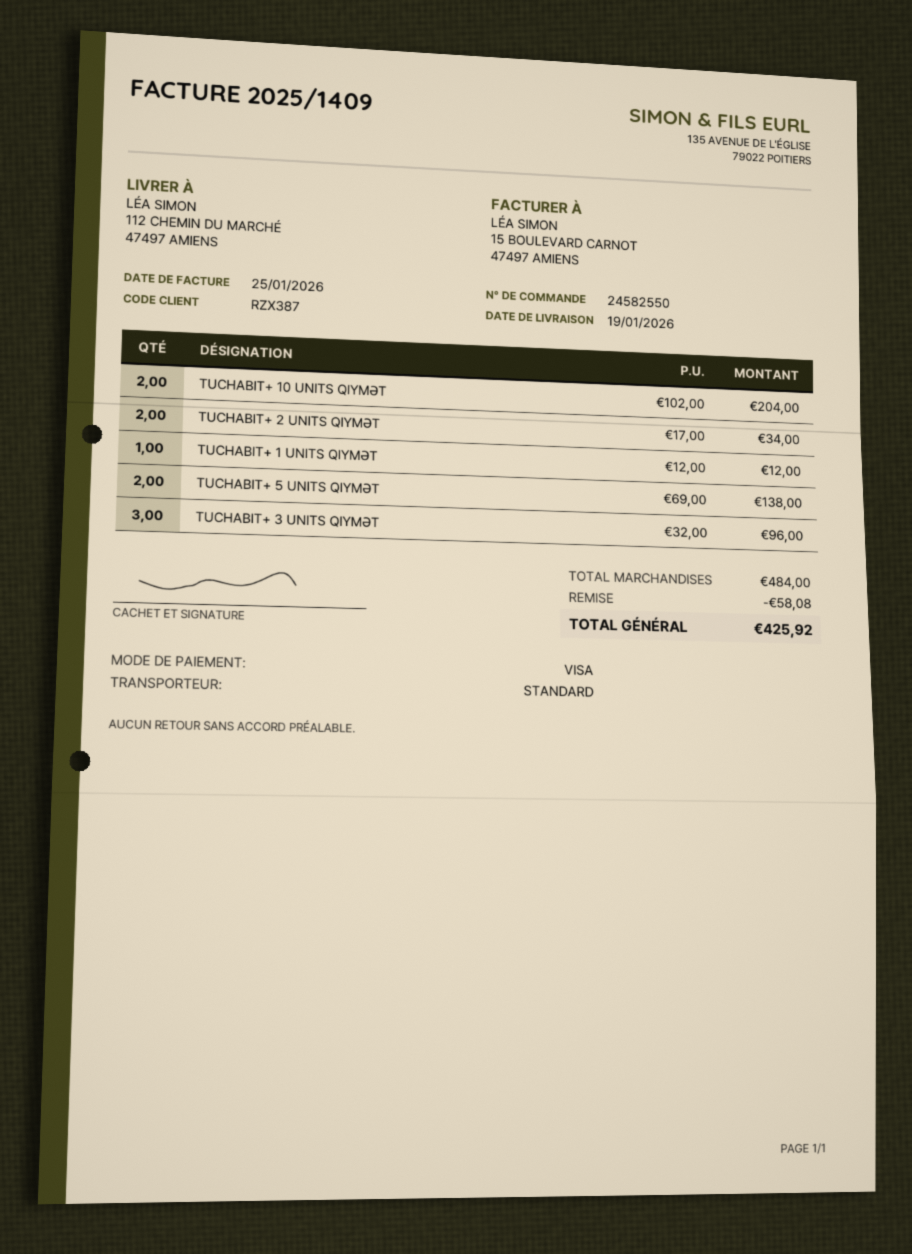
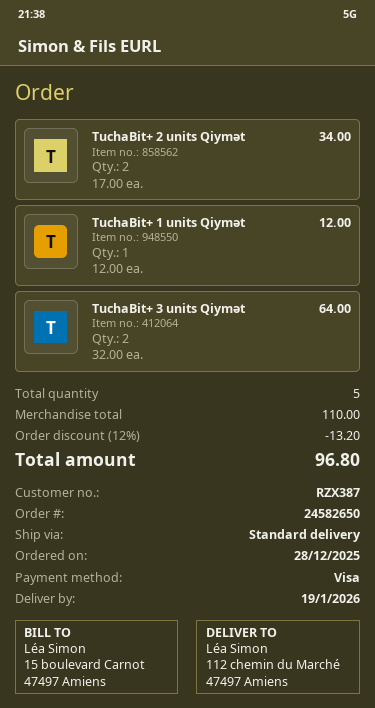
order number: 24582550 -> 24582650
TUCHABIT+ 10 UNITS QIYMƏT: 2 x 102.00 = 204.00 -> none
TUCHABIT+ 5 UNITS QIYMƏT: 2 x 69.00 = 138.00 -> none
TUCHABIT+ 3 UNITS QIYMƏT: 3 x 32.00 = 96.00 -> 2 x 32.00 = 64.00
subtotal: 484.00 -> 110.00
discount: 58.08 -> 13.20
total: 425.92 -> 96.80

